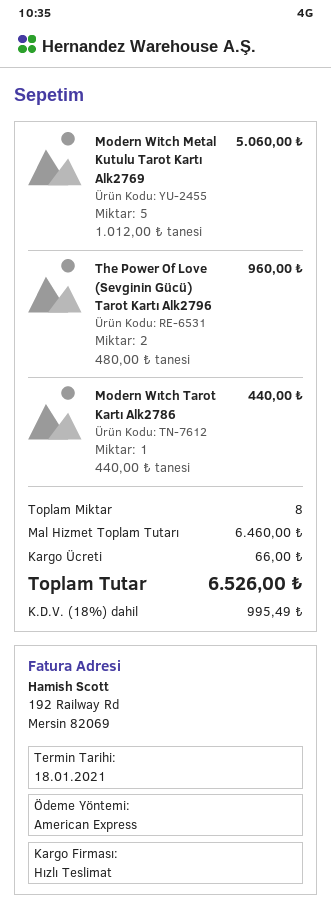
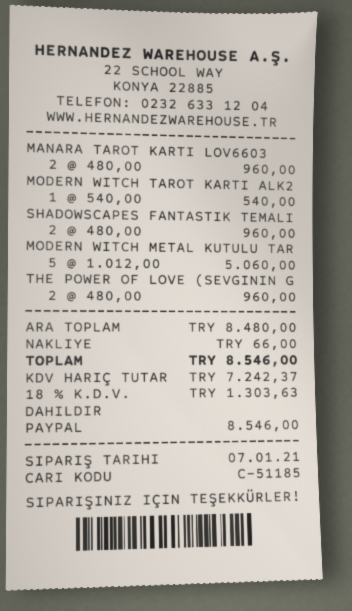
payment method: American Express -> PayPal
Modern Wıtch Tarot Kartı Alk2786: 1 x 440.00 = 440.00 -> 1 x 540.00 = 540.00
MANARA TAROT KARTI LOV6603: none -> 2 x 480.00 = 960.00
SHADOWSCAPES FANTASTIK TEMALI: none -> 2 x 480.00 = 960.00
subtotal: 6460.00 -> 8480.00
tax: 18% = 995.49 -> 18% = 1303.63
total: 6526.00 -> 8546.00

